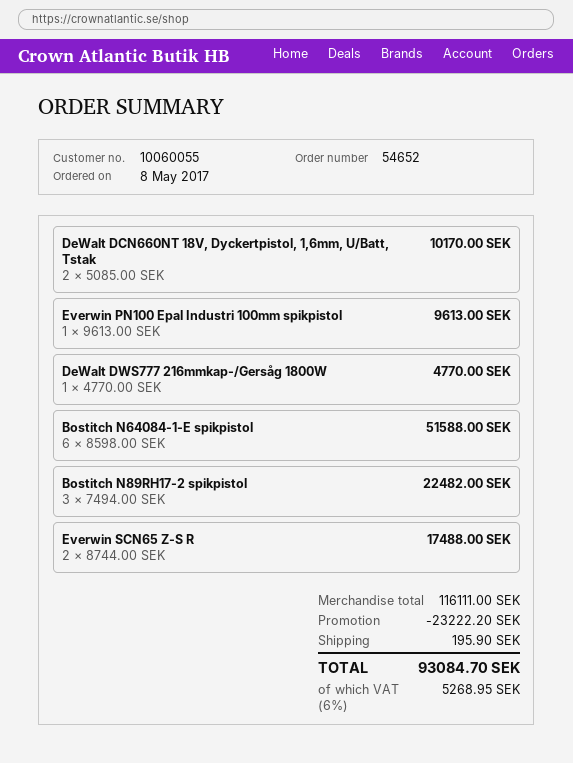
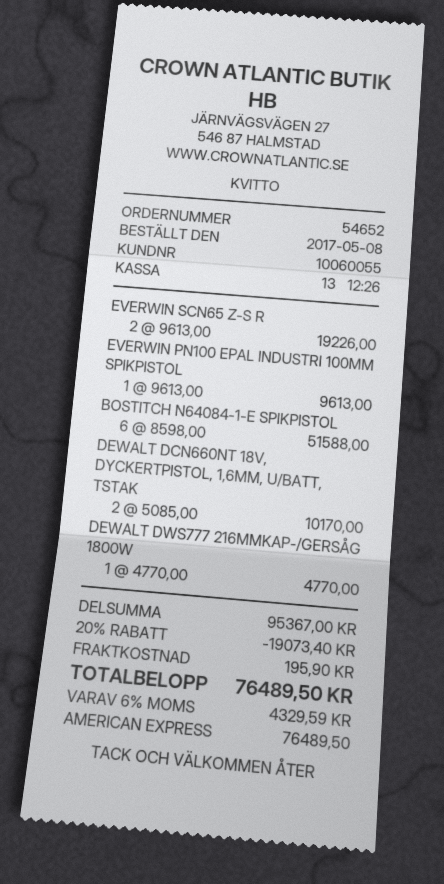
Bostitch N89RH17-2 spikpistol: 3 x 7494.00 = 22482.00 -> none
Everwin SCN65 Z-S R: 2 x 8744.00 = 17488.00 -> 2 x 9613.00 = 19226.00
subtotal: 116111.00 -> 95367.00
discount: 23222.20 -> 19073.40
tax: 6% = 5268.95 -> 6% = 4329.59
total: 93084.70 -> 76489.50

